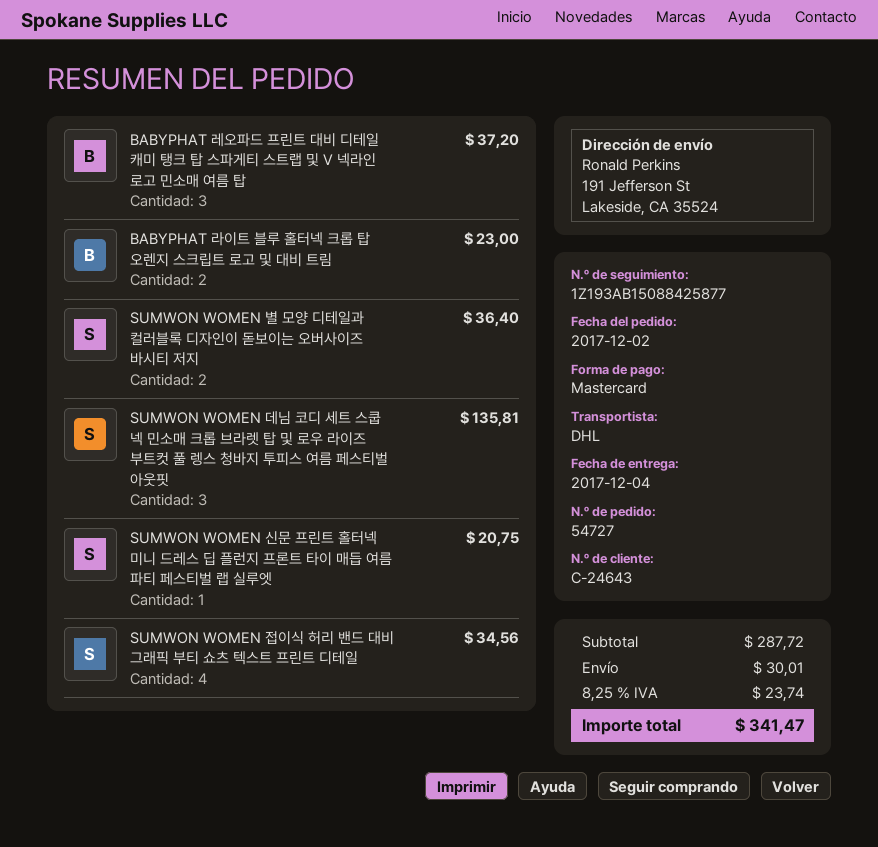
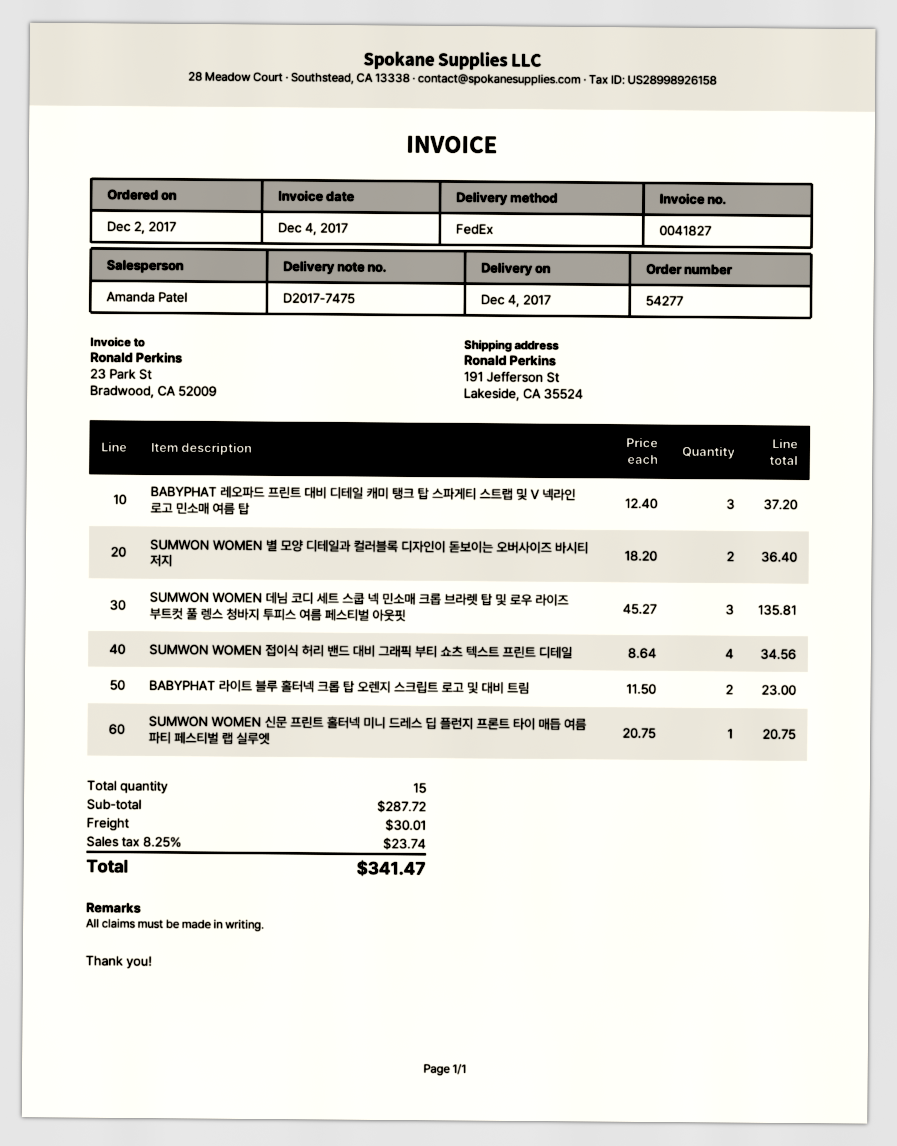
order number: 54727 -> 54277
shipping method: DHL -> FedEx

